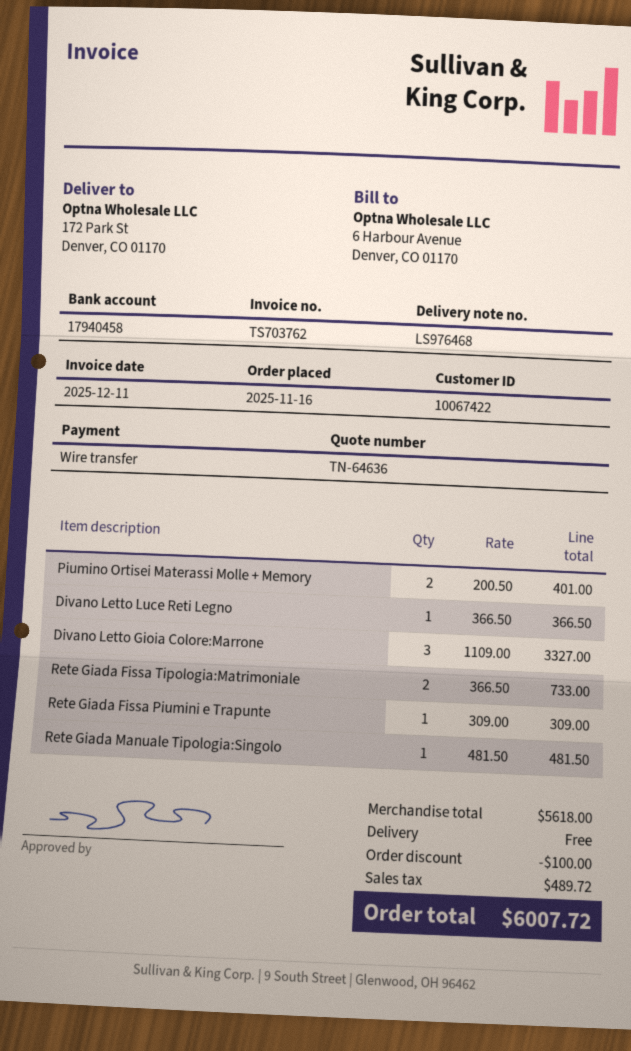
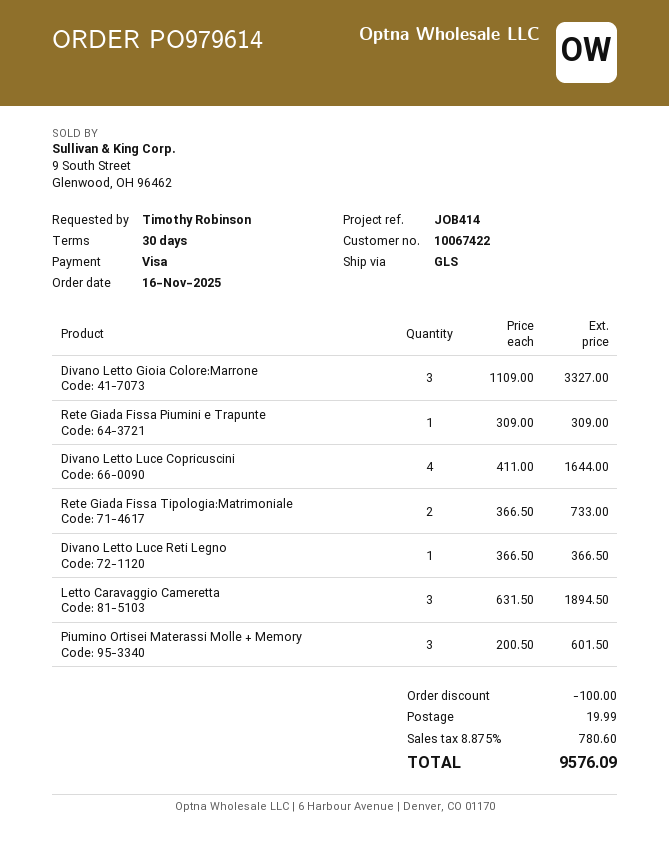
payment method: bank transfer -> Visa
Piumino Ortisei Materassi Molle + Memory: 2 x 200.50 = 401.00 -> 3 x 200.50 = 601.50
Rete Giada Manuale Tipologia:Singolo: 1 x 481.50 = 481.50 -> none
Divano Letto Luce Copricuscini: none -> 4 x 411.00 = 1644.00
Letto Caravaggio Cameretta: none -> 3 x 631.50 = 1894.50
shipping: 0.00 -> 19.99
tax: 489.72 -> 780.60
total: 6007.72 -> 9576.09

